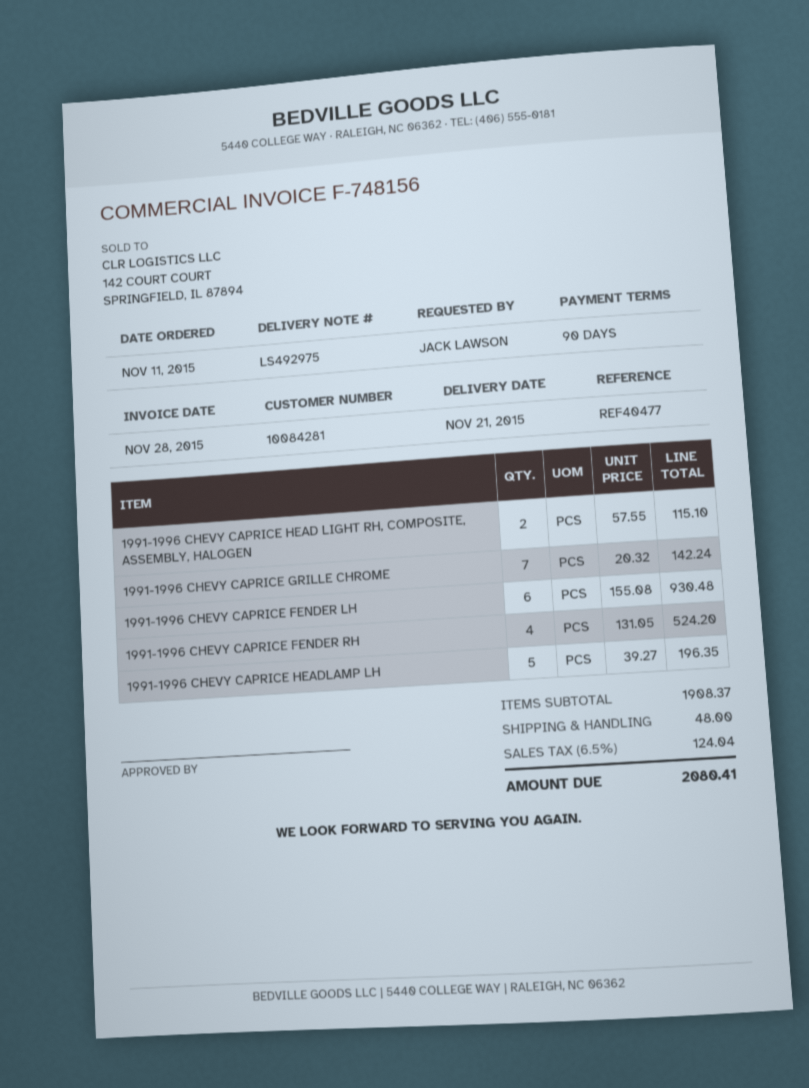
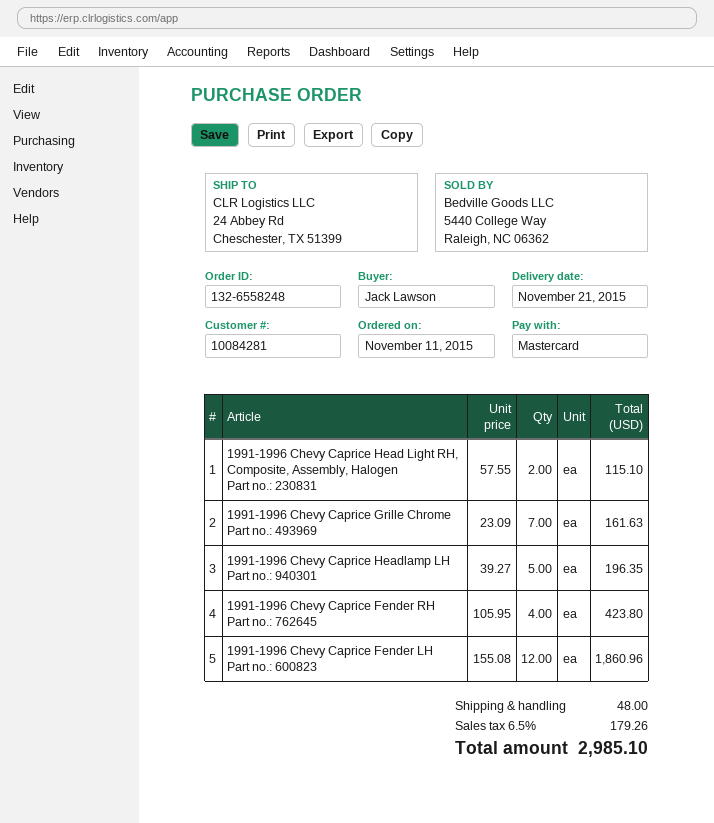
1991-1996 CHEVY CAPRICE GRILLE CHROME: 7 x 20.32 = 142.24 -> 7 x 23.09 = 161.63
1991-1996 CHEVY CAPRICE FENDER LH: 6 x 155.08 = 930.48 -> 12 x 155.08 = 1860.96
1991-1996 CHEVY CAPRICE FENDER RH: 4 x 131.05 = 524.20 -> 4 x 105.95 = 423.80
tax: 6.5% = 124.04 -> 6.5% = 179.26
total: 2080.41 -> 2985.10

